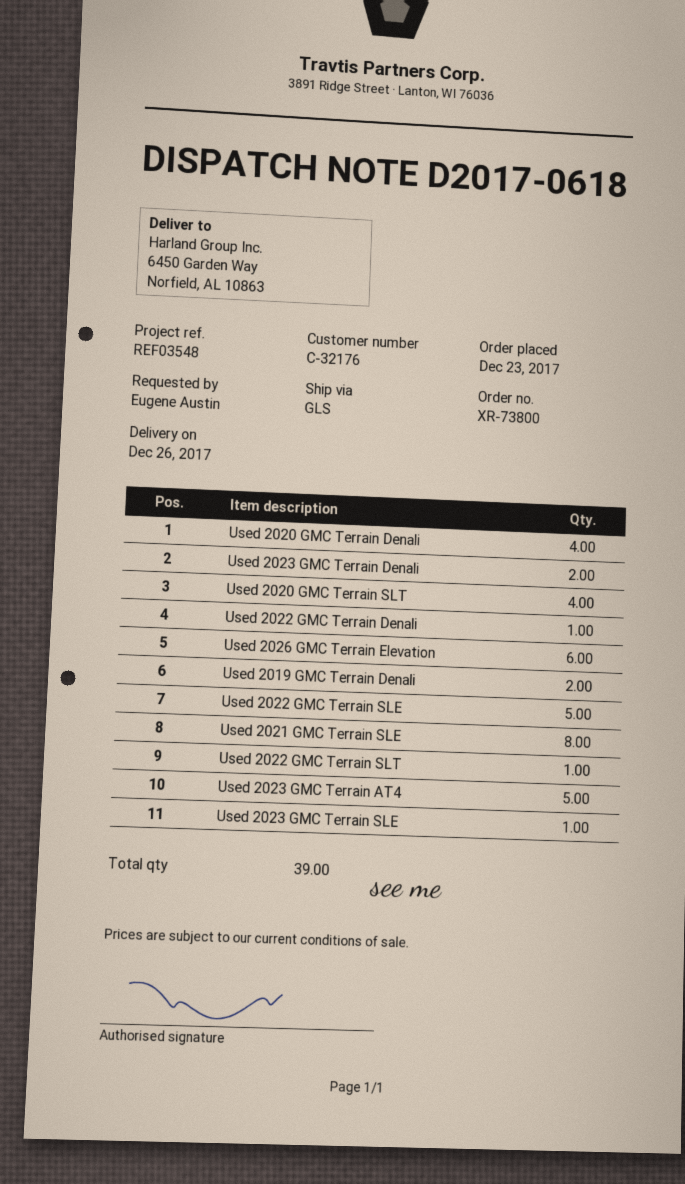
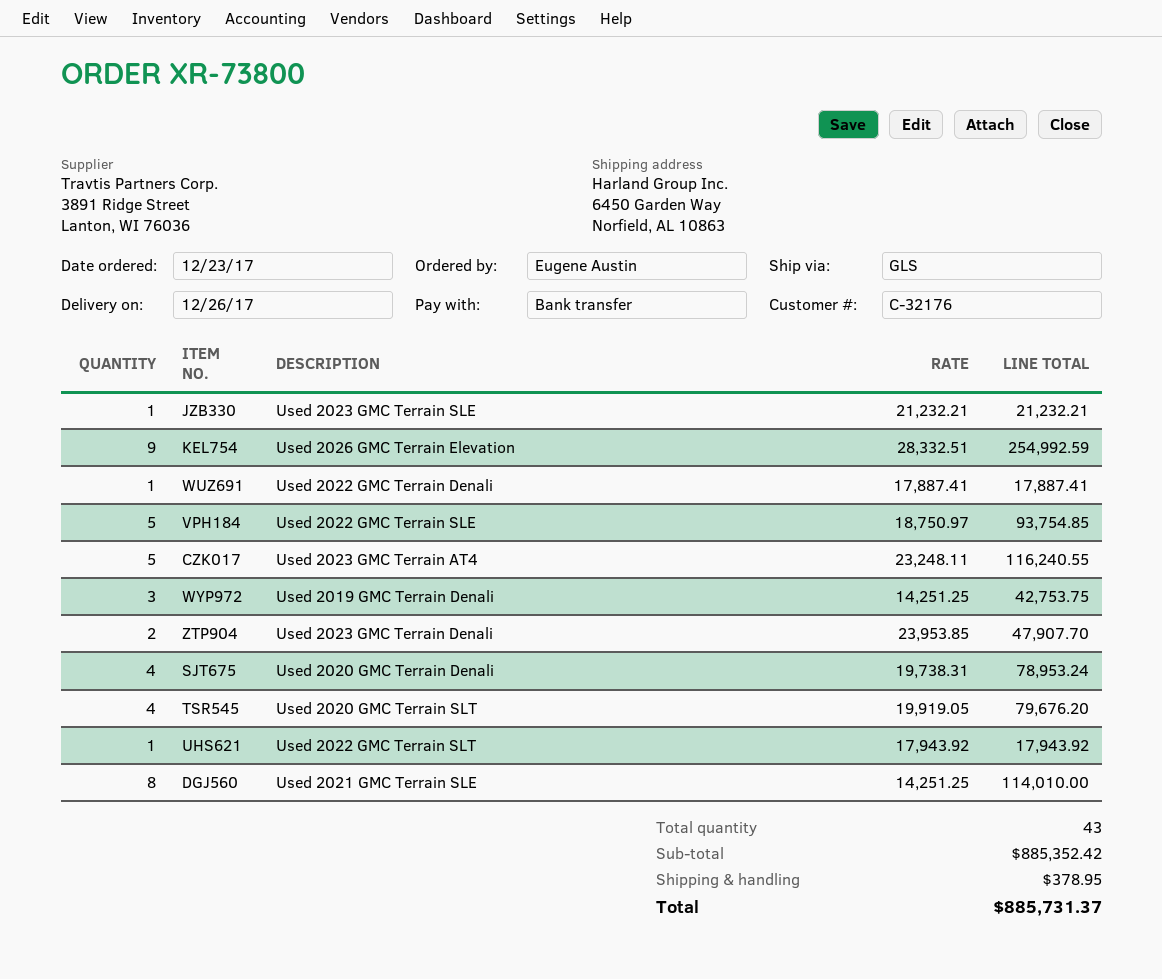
Used 2026 GMC Terrain Elevation: 6 -> 9
Used 2019 GMC Terrain Denali: 2 -> 3
total quantity: 39 -> 43

